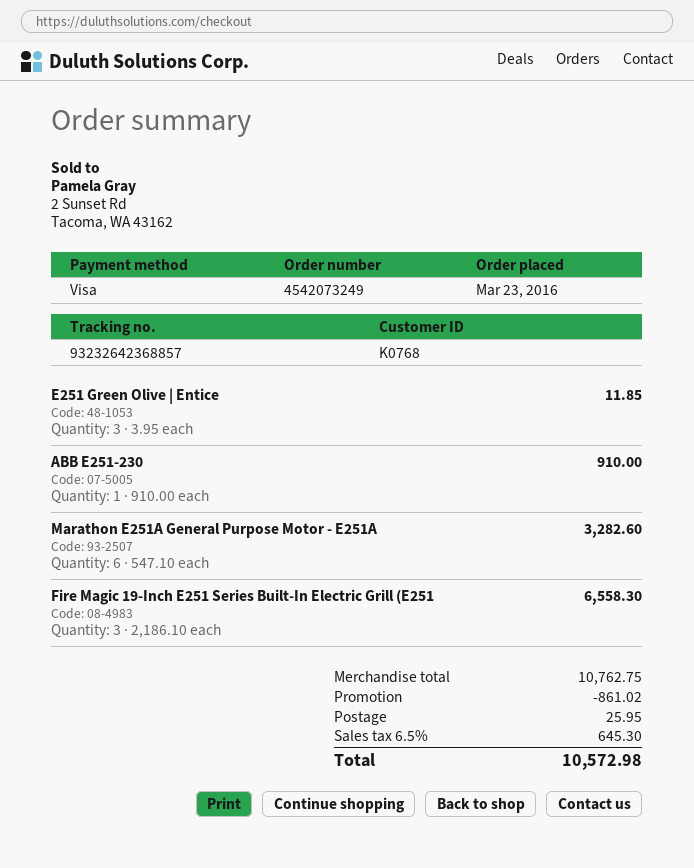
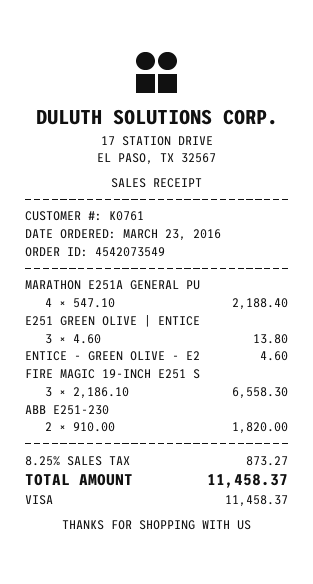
order number: 4542073249 -> 4542073549
customer number: K0768 -> K0761
E251 Green Olive | Entice: 3 x 3.95 = 11.85 -> 3 x 4.60 = 13.80
ABB E251-230: 1 x 910.00 = 910.00 -> 2 x 910.00 = 1820.00
Marathon E251A General Purpose Motor - E251A: 6 x 547.10 = 3282.60 -> 4 x 547.10 = 2188.40
ENTICE - GREEN OLIVE - E2: none -> 1 x 4.60 = 4.60
discount: 861.02 -> none
shipping: 25.95 -> none
tax: 6.5% = 645.30 -> 8.25% = 873.27
total: 10572.98 -> 11458.37

